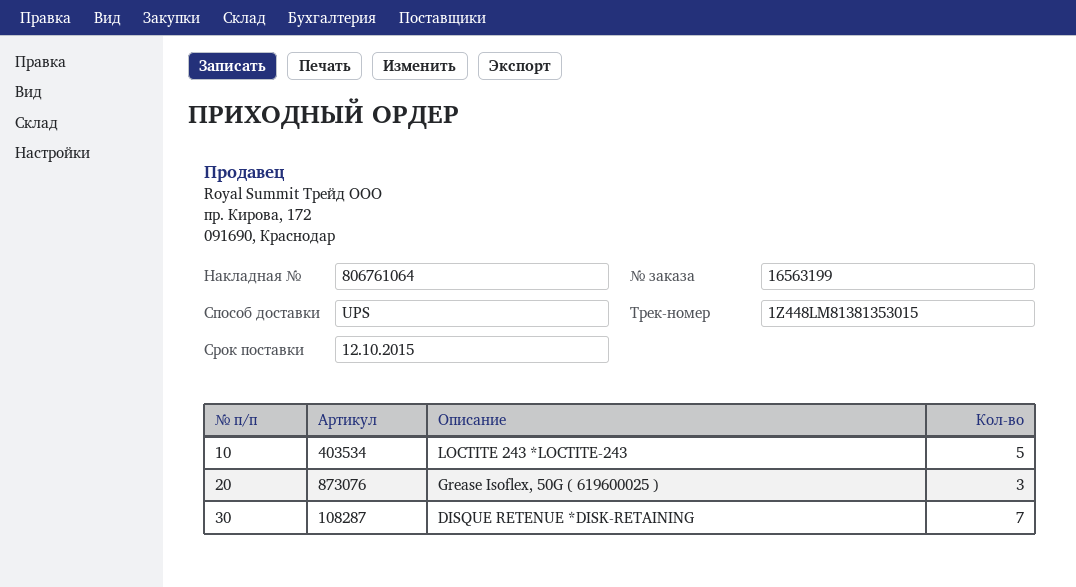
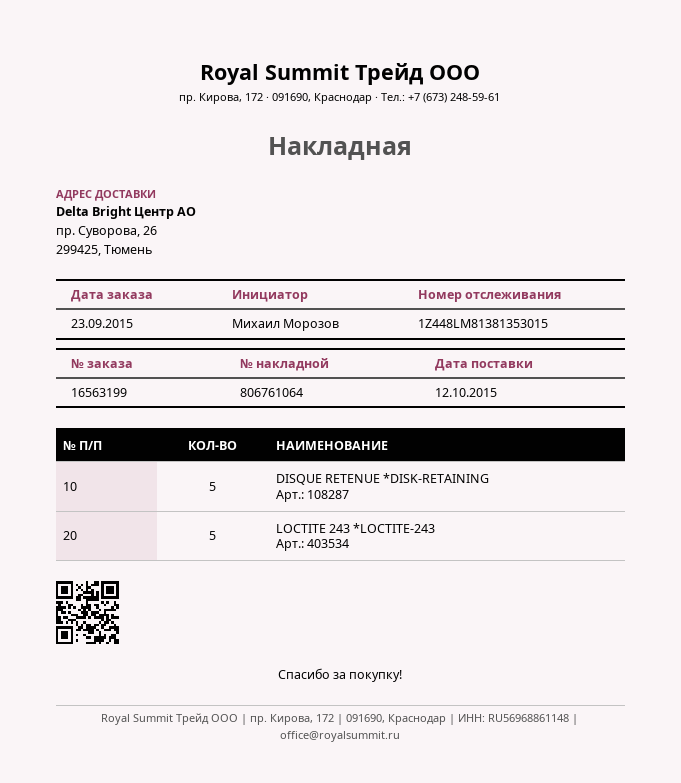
Grease Isoflex, 50G ( 619600025 ): 3 -> none
DISQUE RETENUE *DISK-RETAINING: 7 -> 5

